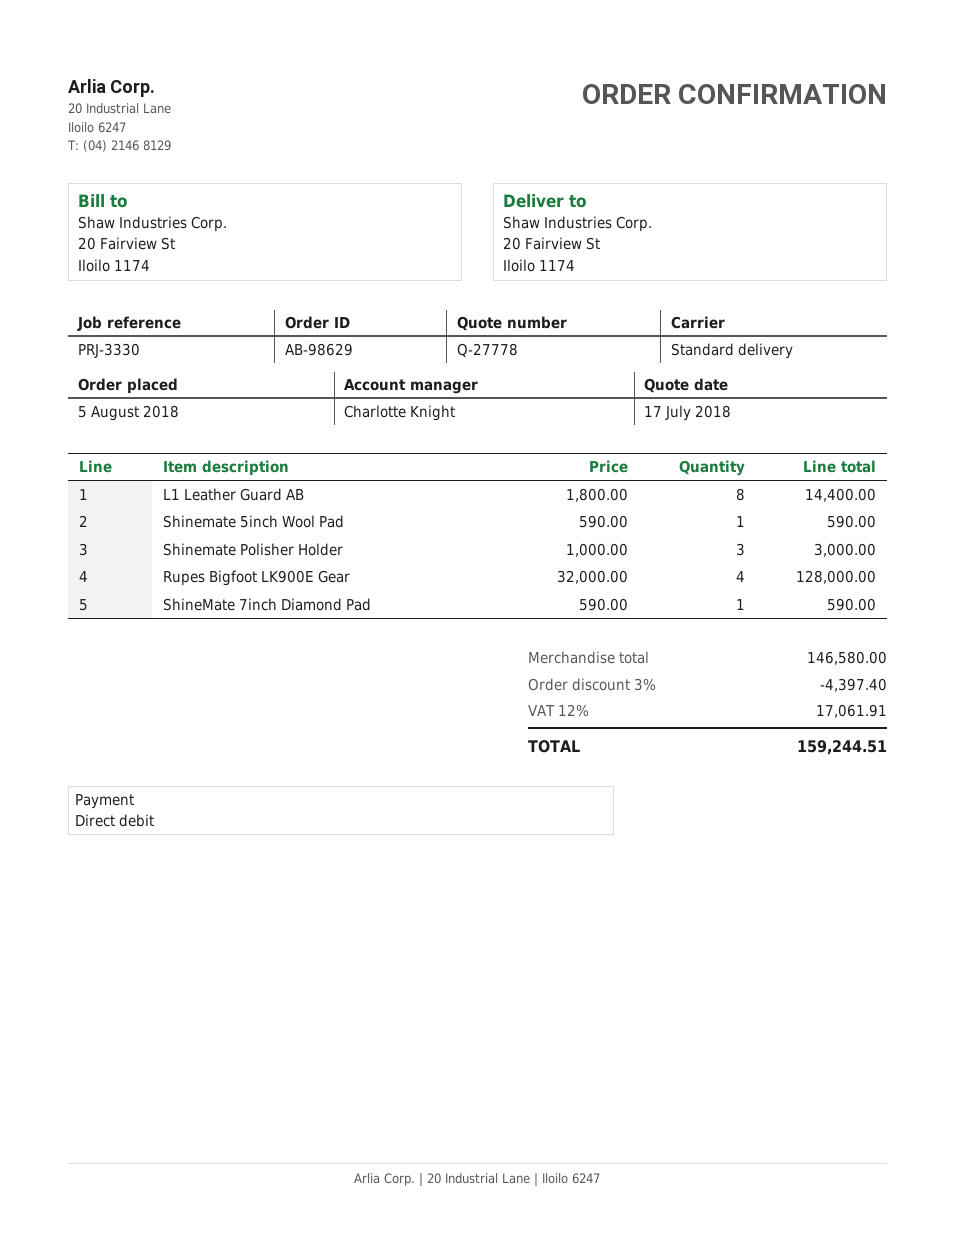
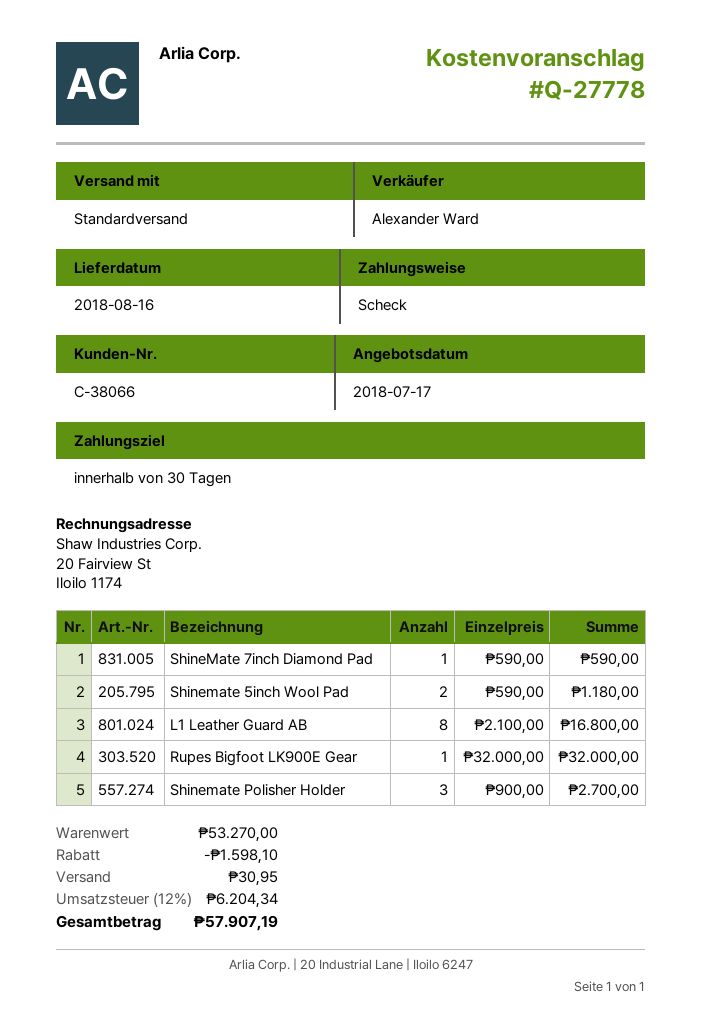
sales rep: Charlotte Knight -> Alexander Ward
payment method: direct debit -> cheque
L1 Leather Guard AB: 8 x 1800.00 = 14400.00 -> 8 x 2100.00 = 16800.00
Shinemate 5inch Wool Pad: 1 x 590.00 = 590.00 -> 2 x 590.00 = 1180.00
Shinemate Polisher Holder: 3 x 1000.00 = 3000.00 -> 3 x 900.00 = 2700.00
Rupes Bigfoot LK900E Gear: 4 x 32000.00 = 128000.00 -> 1 x 32000.00 = 32000.00
subtotal: 146580.00 -> 53270.00
discount: 4397.40 -> 1598.10
shipping: none -> 30.95
tax: 12% = 17061.91 -> 12% = 6204.34
total: 159244.51 -> 57907.19

